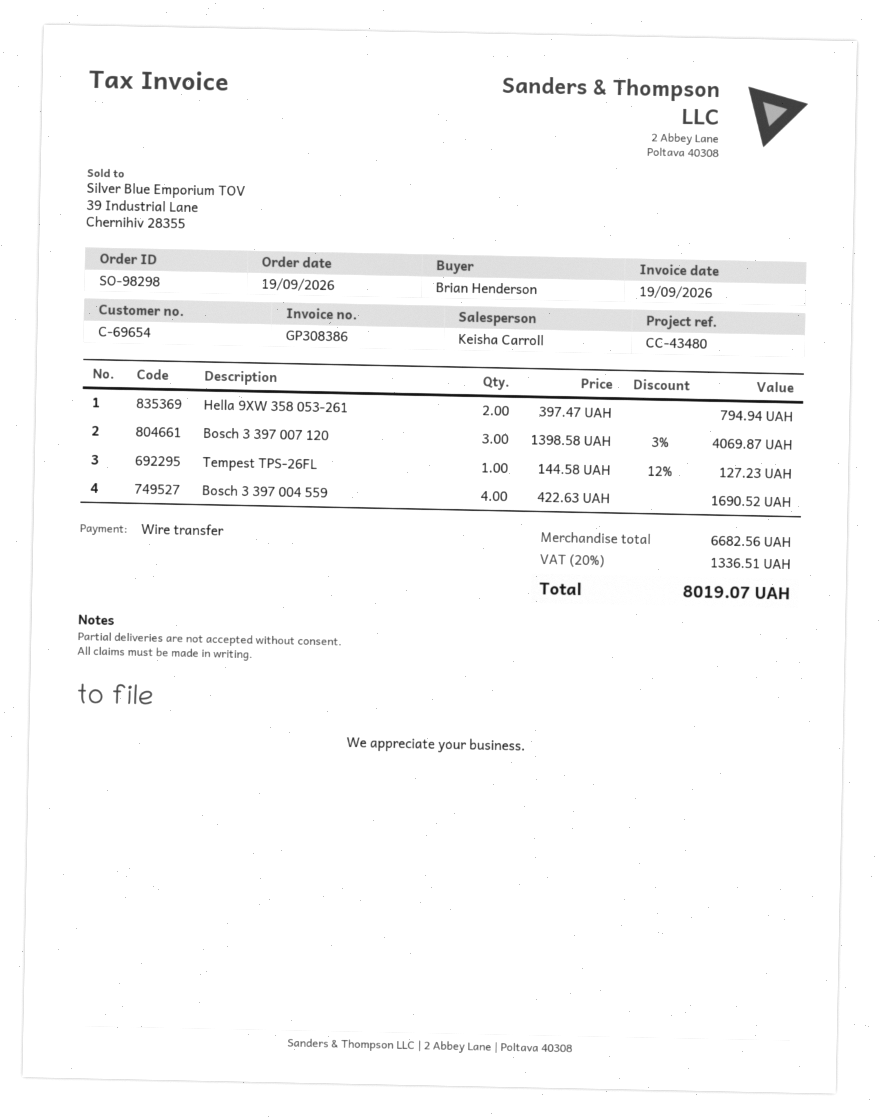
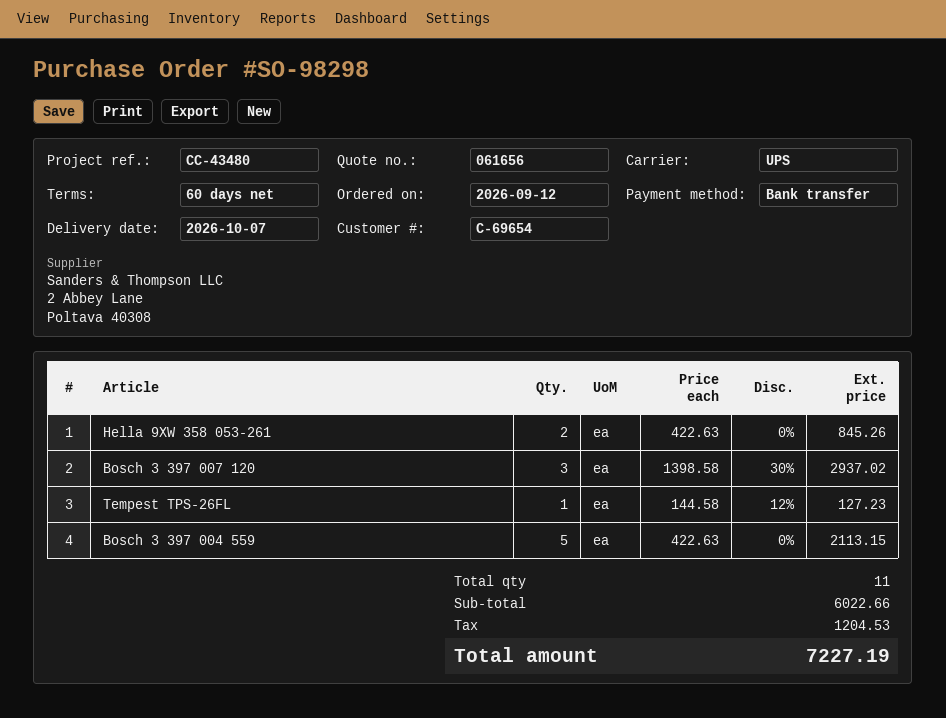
order date: 2026-09-19 -> 2026-09-12
Hella 9XW 358 053-261: 2 x 397.47 = 794.94 -> 2 x 422.63 = 845.26
Bosch 3 397 007 120: 3 x 1398.58 - 3% = 4069.87 -> 3 x 1398.58 - 30% = 2937.02
Bosch 3 397 004 559: 4 x 422.63 = 1690.52 -> 5 x 422.63 = 2113.15
subtotal: 6682.56 -> 6022.66
tax: 1336.51 -> 1204.53
total: 8019.07 -> 7227.19

